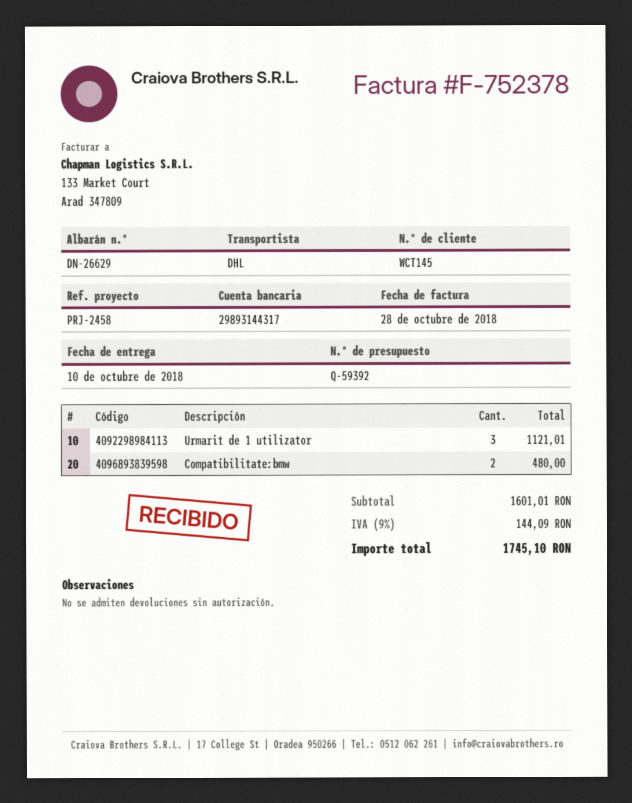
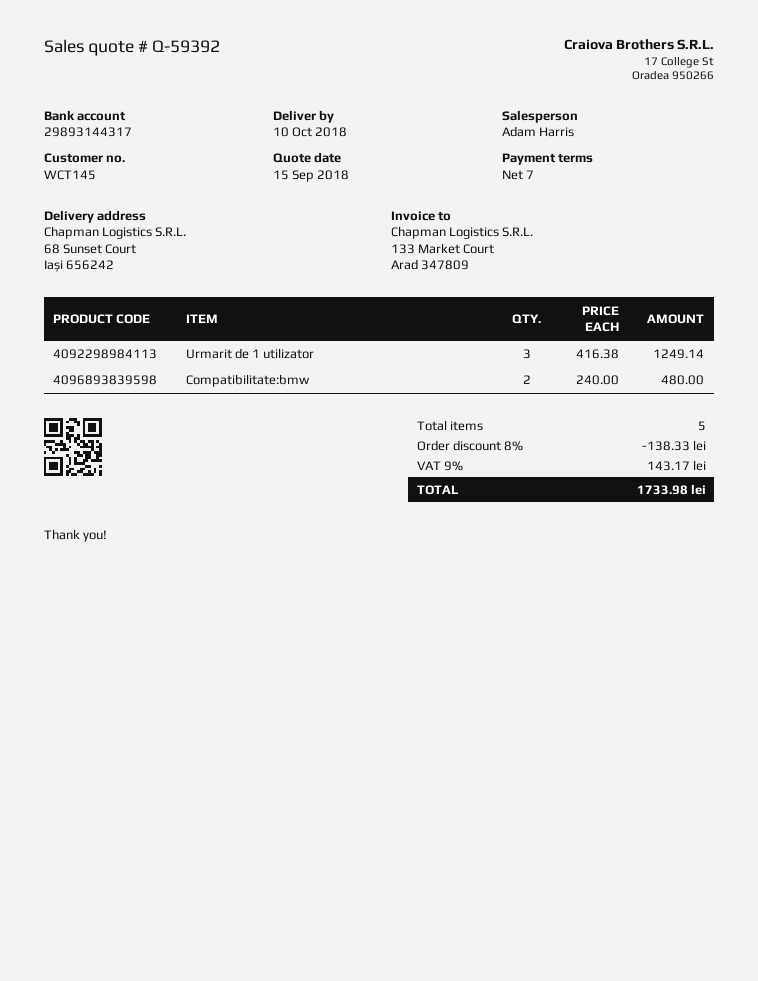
Urmarit de 1 utilizator: 3 for 1121.01 -> 3 for 1249.14
discount: none -> 8% = 138.33
tax: 9% = 144.09 -> 9% = 143.17
total: 1745.10 -> 1733.98

